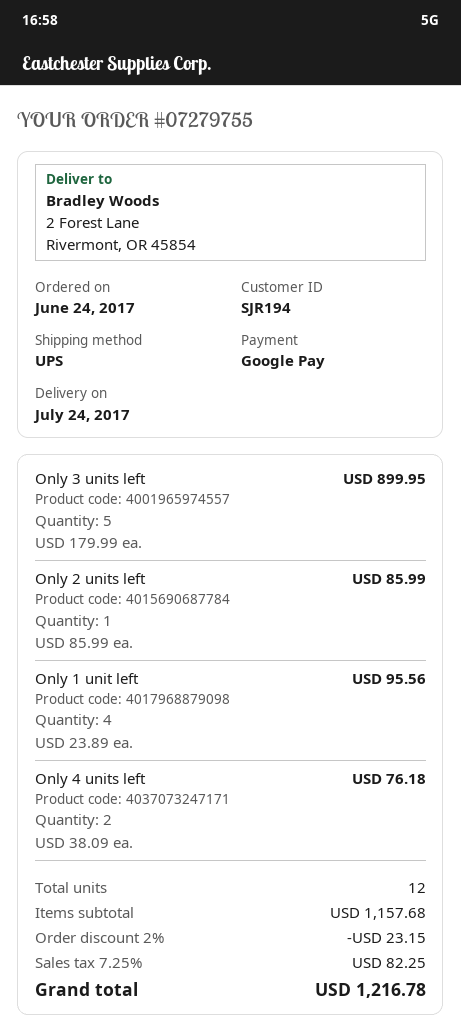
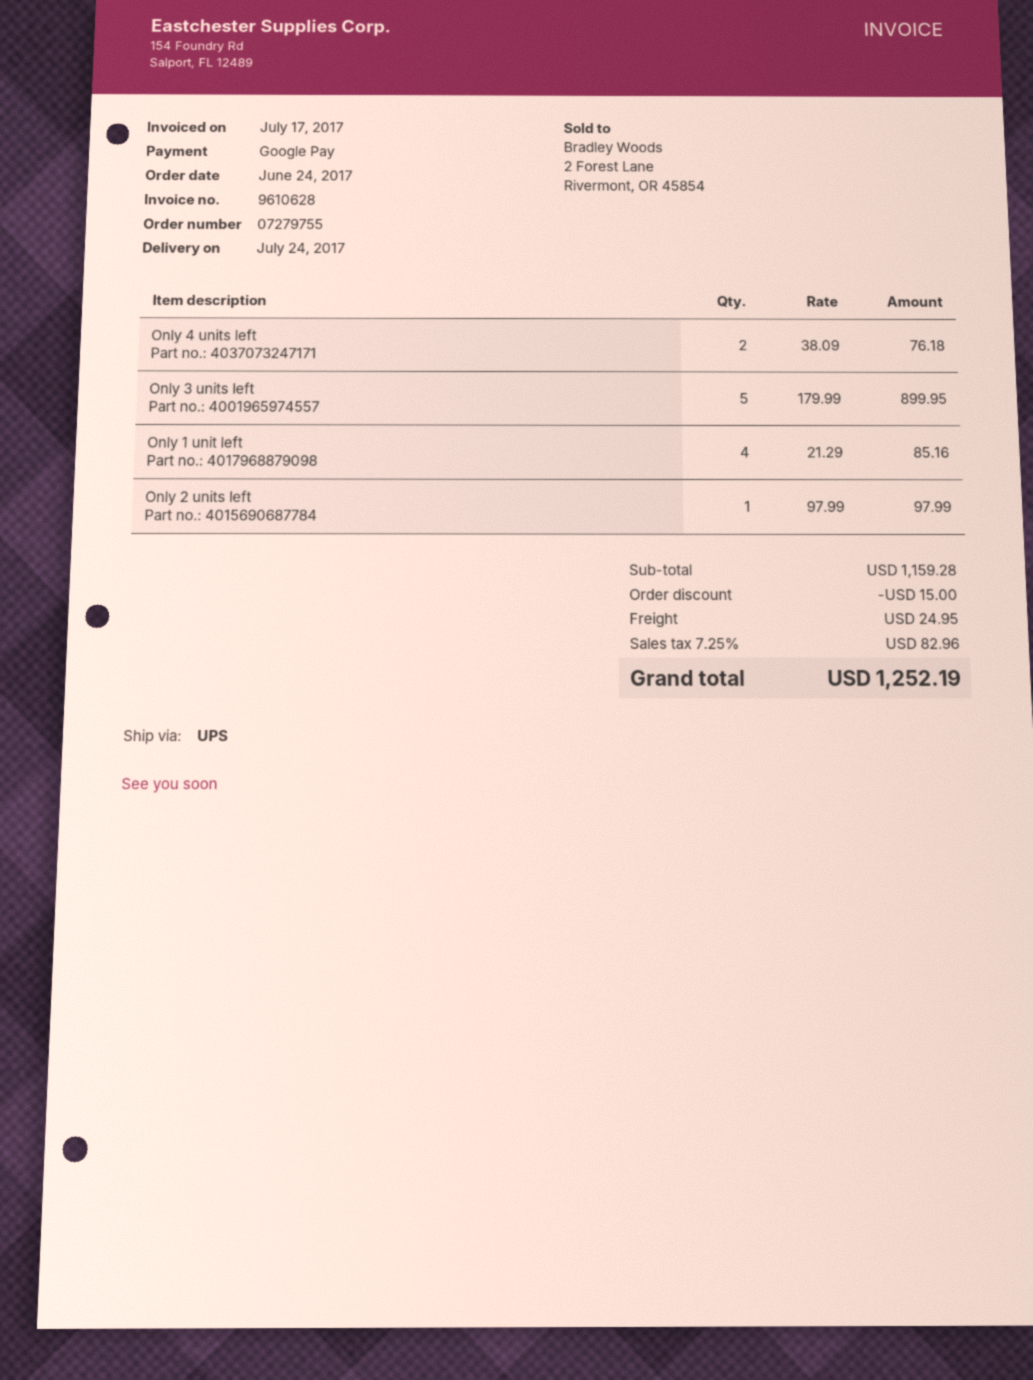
Only 2 units left: 1 x 85.99 = 85.99 -> 1 x 97.99 = 97.99
Only 1 unit left: 4 x 23.89 = 95.56 -> 4 x 21.29 = 85.16
subtotal: 1157.68 -> 1159.28
discount: 23.15 -> 15.00
shipping: none -> 24.95
tax: 7.25% = 82.25 -> 7.25% = 82.96
total: 1216.78 -> 1252.19

